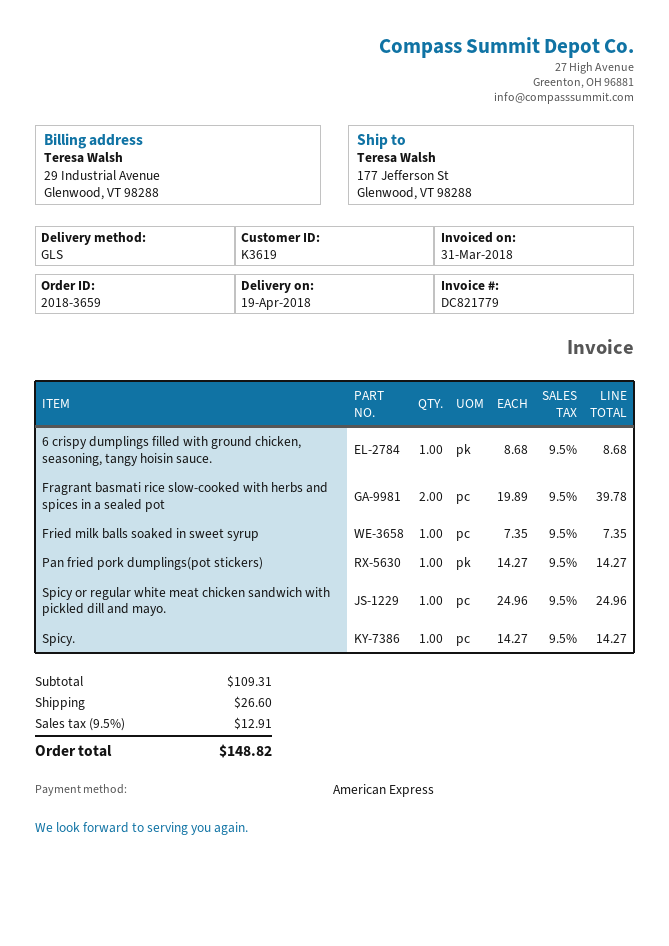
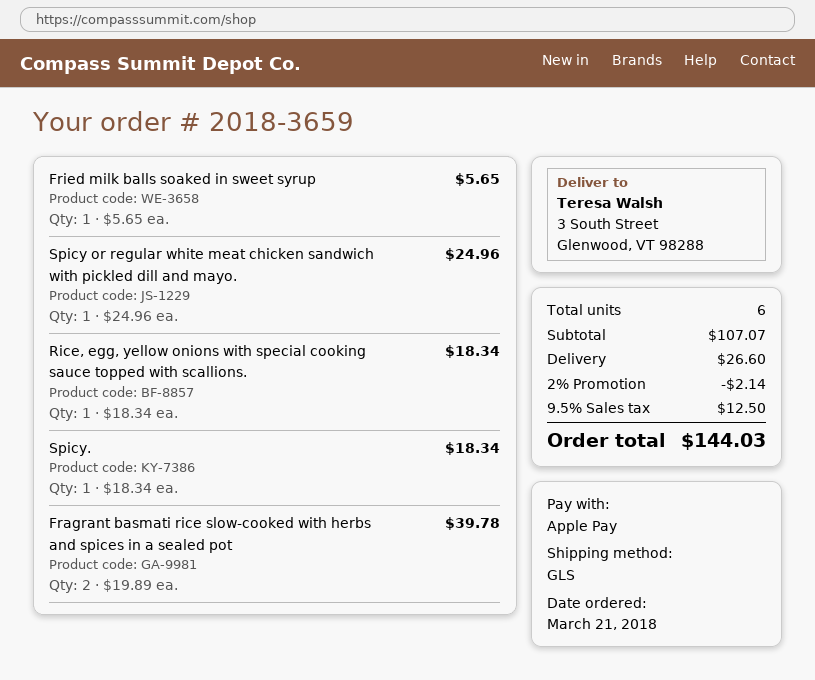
payment method: American Express -> Apple Pay
ship to: 177 Jefferson St, Glenwood, VT 98288 -> 3 South Street, Glenwood, VT 98288
6 crispy dumplings filled with ground chicken, seasoning, tangy hoisin sauce.: 1 x 8.68 = 8.68 -> none
Fried milk balls soaked in sweet syrup: 1 x 7.35 = 7.35 -> 1 x 5.65 = 5.65
Pan fried pork dumplings(pot stickers): 1 x 14.27 = 14.27 -> none
Spicy.: 1 x 14.27 = 14.27 -> 1 x 18.34 = 18.34
Rice, egg, yellow onions with special cooking sauce topped with scallions.: none -> 1 x 18.34 = 18.34
subtotal: 109.31 -> 107.07
discount: none -> 2% = 2.14
tax: 9.5% = 12.91 -> 9.5% = 12.50
total: 148.82 -> 144.03

